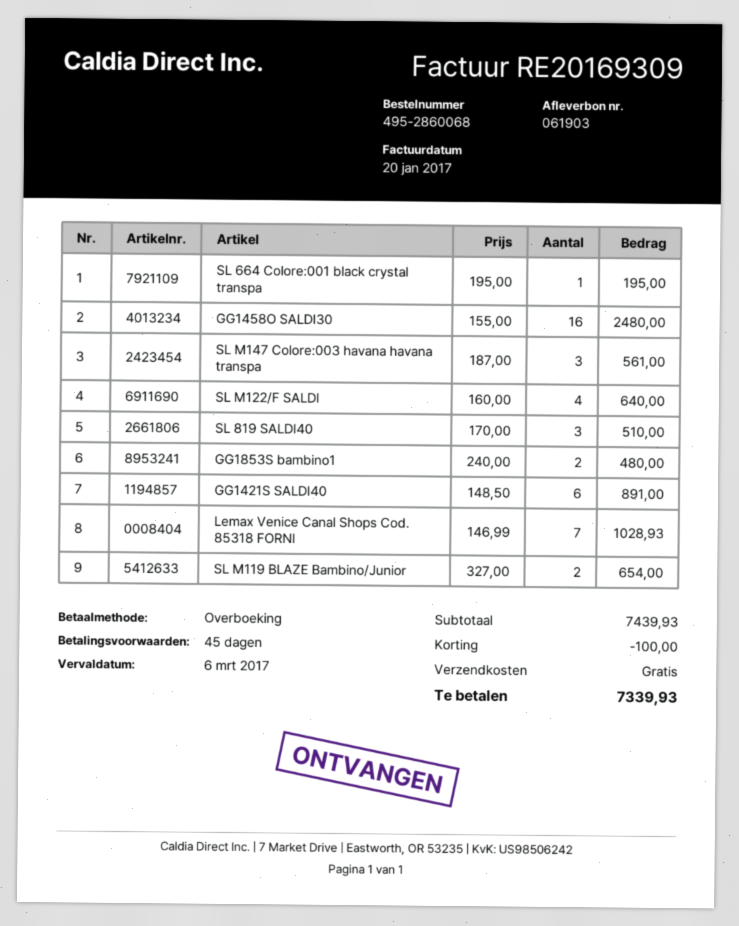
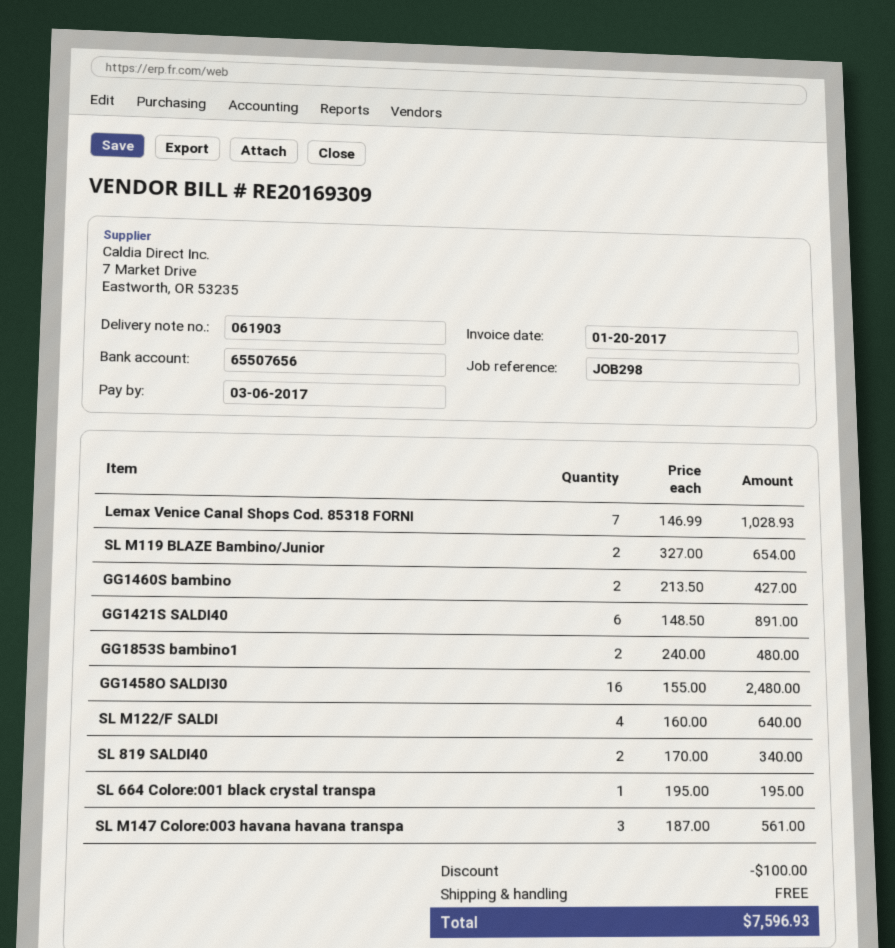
SL 819 SALDI40: 3 x 170.00 = 510.00 -> 2 x 170.00 = 340.00
GG1460S bambino: none -> 2 x 213.50 = 427.00
total: 7339.93 -> 7596.93

